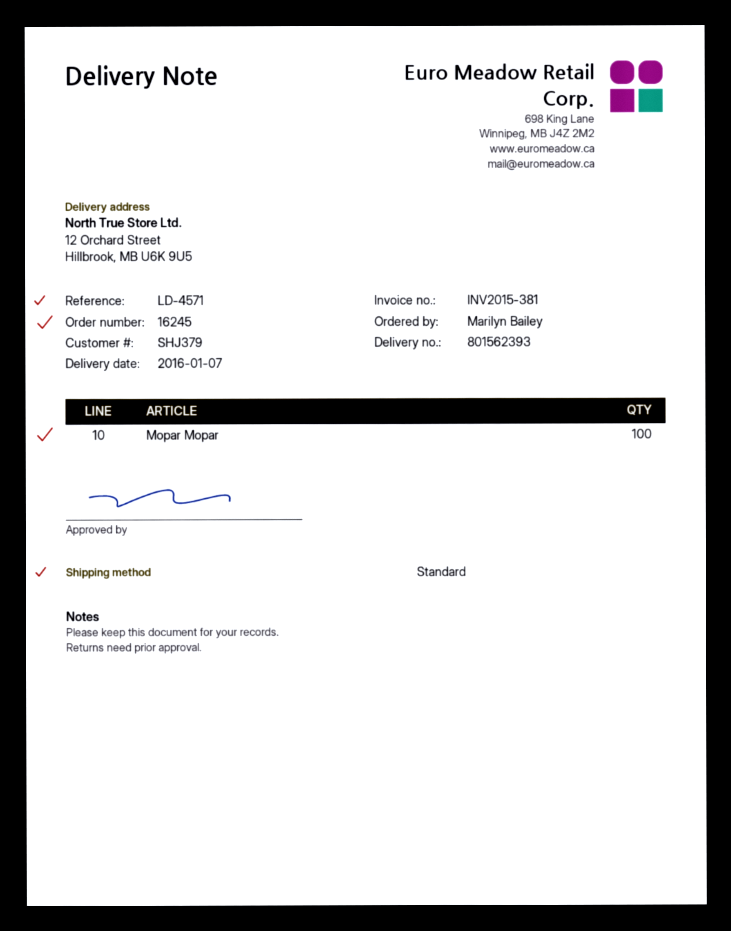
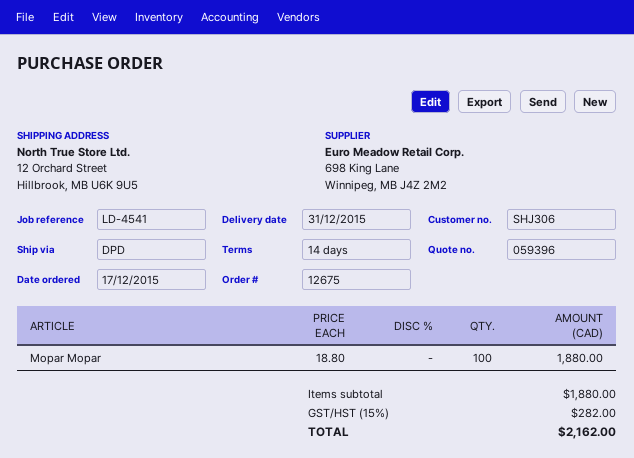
order number: 16245 -> 12675
delivery date: 2016-01-07 -> 2015-12-31
customer number: SHJ379 -> SHJ306
reference: LD-4571 -> LD-4541
shipping method: standard -> DPD

